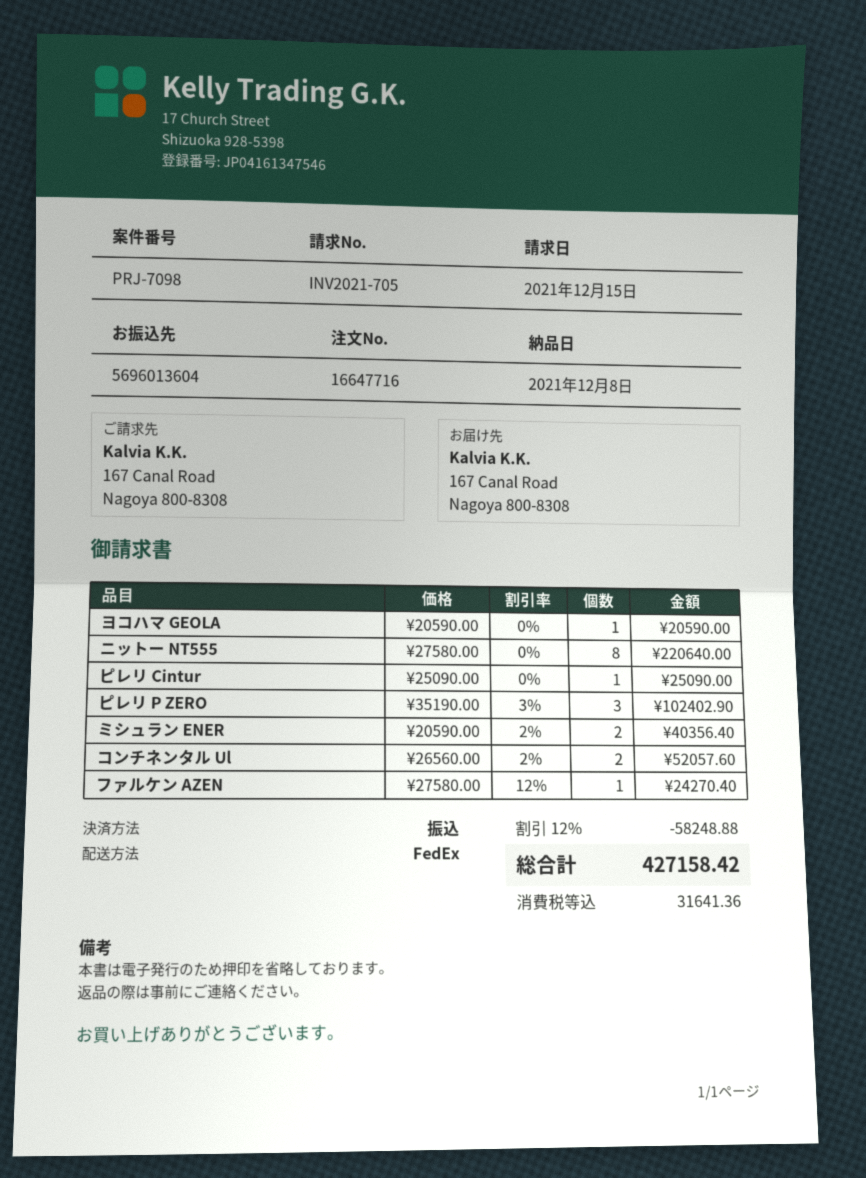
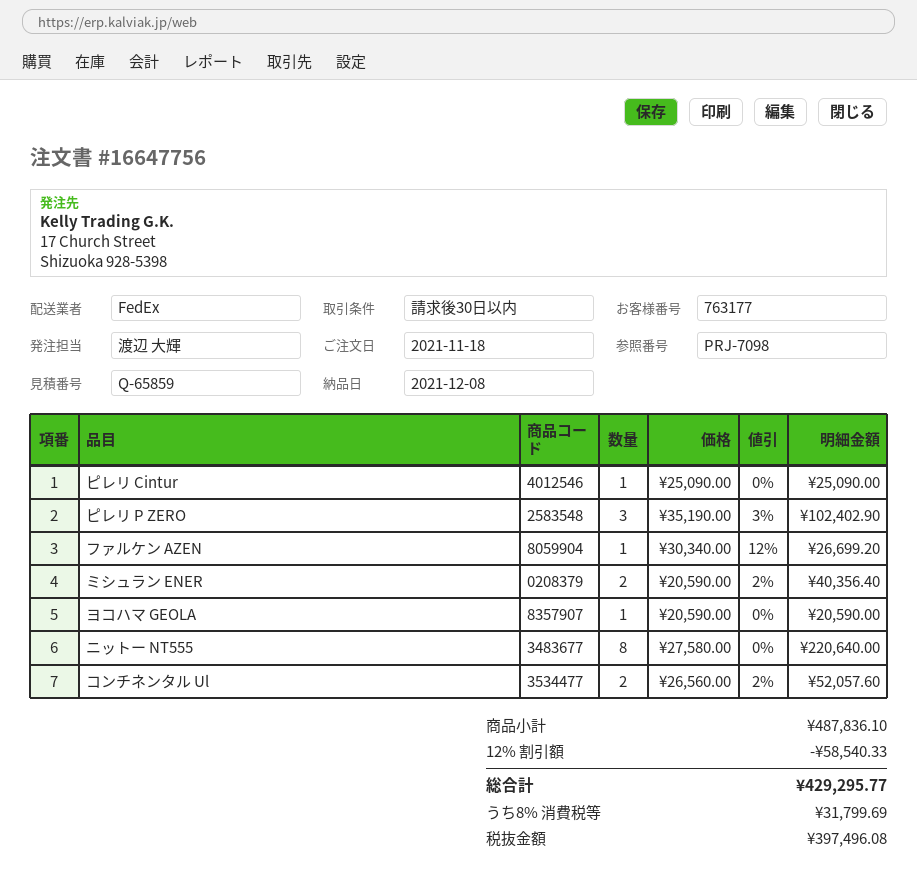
order number: 16647716 -> 16647756
ファルケン AZEN: 1 x 27580.00 - 12% = 24270.40 -> 1 x 30340.00 - 12% = 26699.20
discount: 12% = 58248.88 -> 12% = 58540.33
tax: 31641.36 -> 31799.69
total: 427158.42 -> 429295.77

